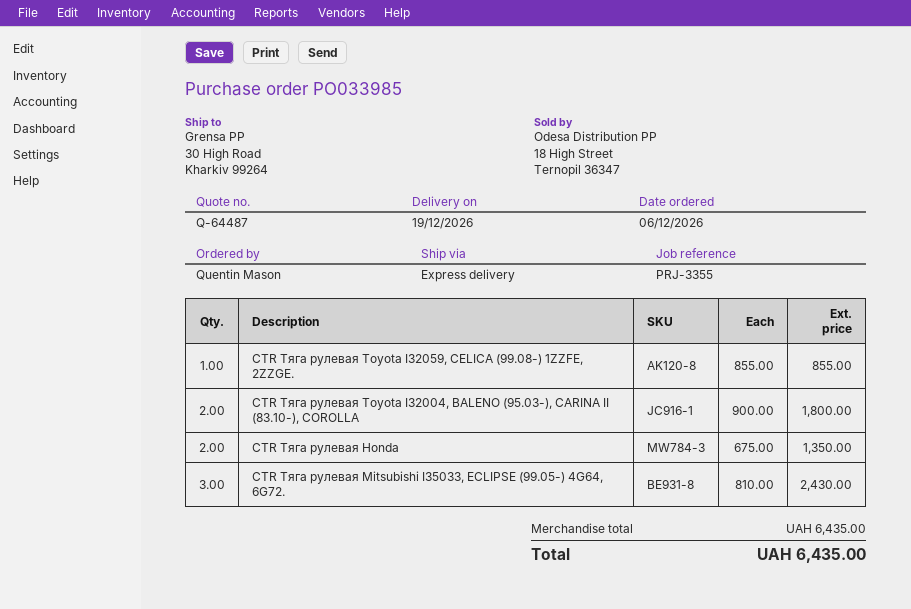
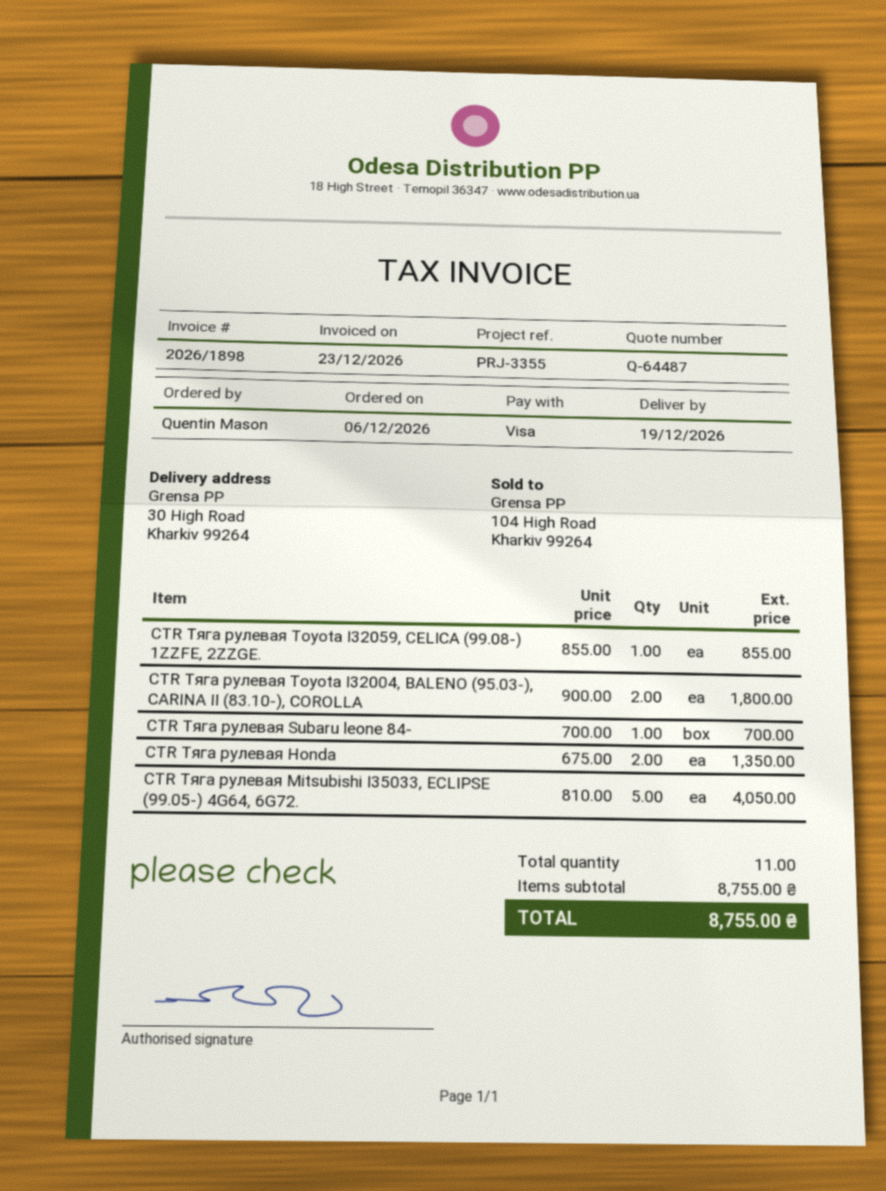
CTR Тяга рулевая Mitsubishi I35033, ECLIPSE (99.05-) 4G64, 6G72.: 3 x 810.00 = 2430.00 -> 5 x 810.00 = 4050.00
CTR Тяга рулевая Subaru leone 84-: none -> 1 x 700.00 = 700.00
subtotal: 6435.00 -> 8755.00
total: 6435.00 -> 8755.00

